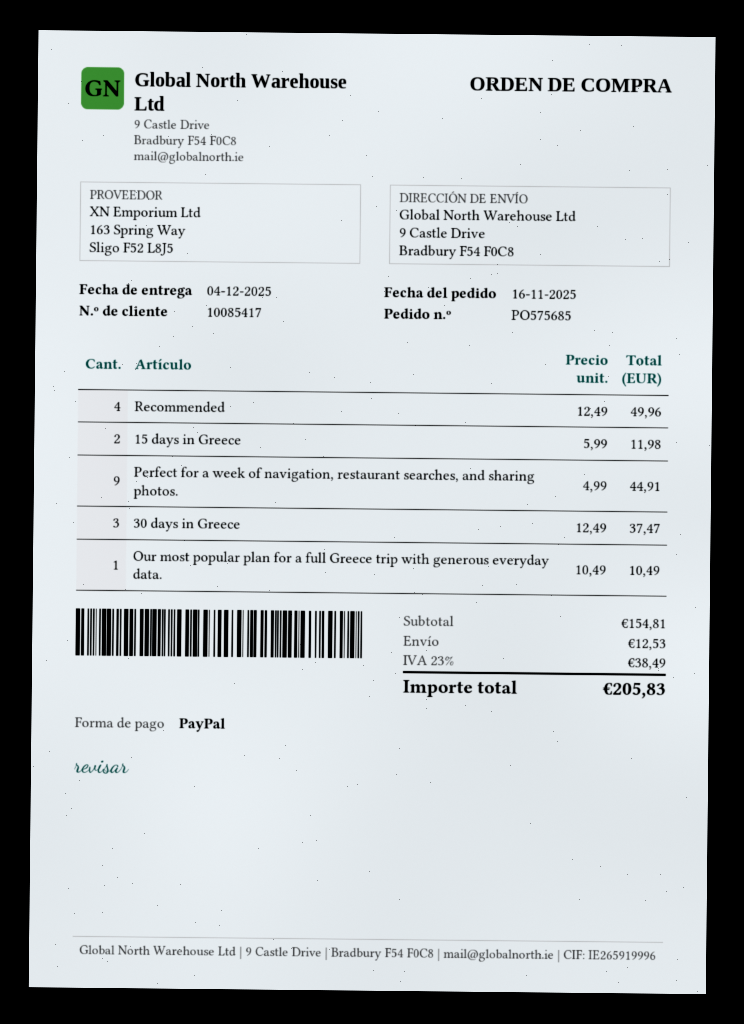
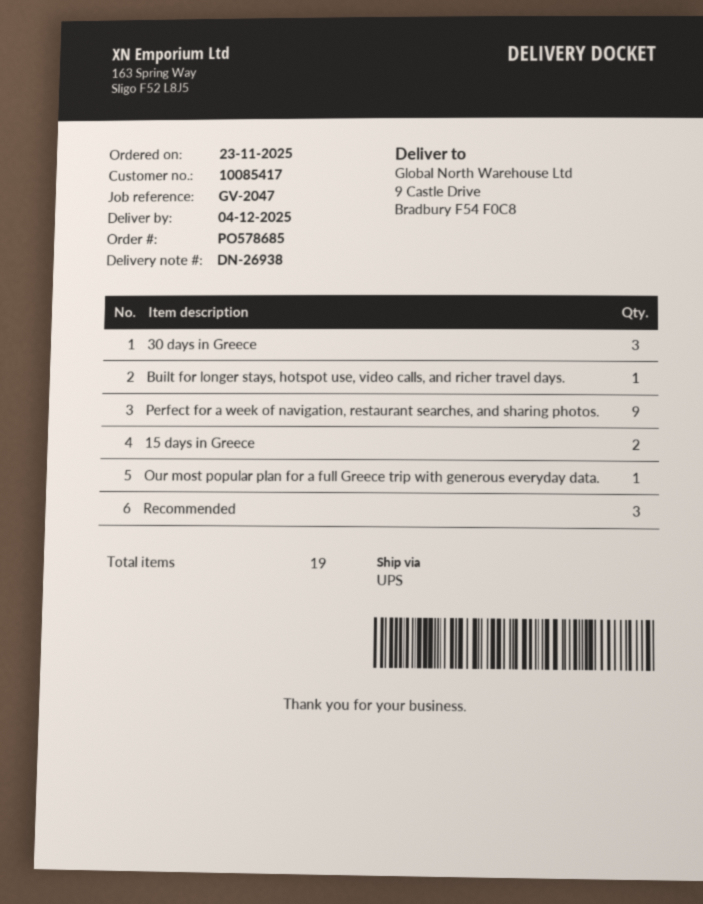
order number: PO575685 -> PO578685
order date: 2025-11-16 -> 2025-11-23
Recommended: 4 -> 3
Built for longer stays, hotspot use, video calls, and richer travel days.: none -> 1

